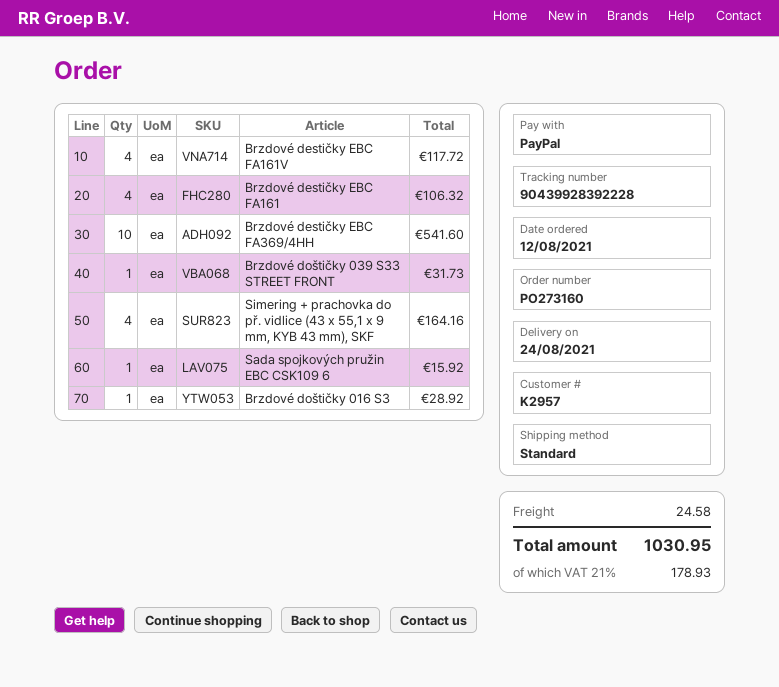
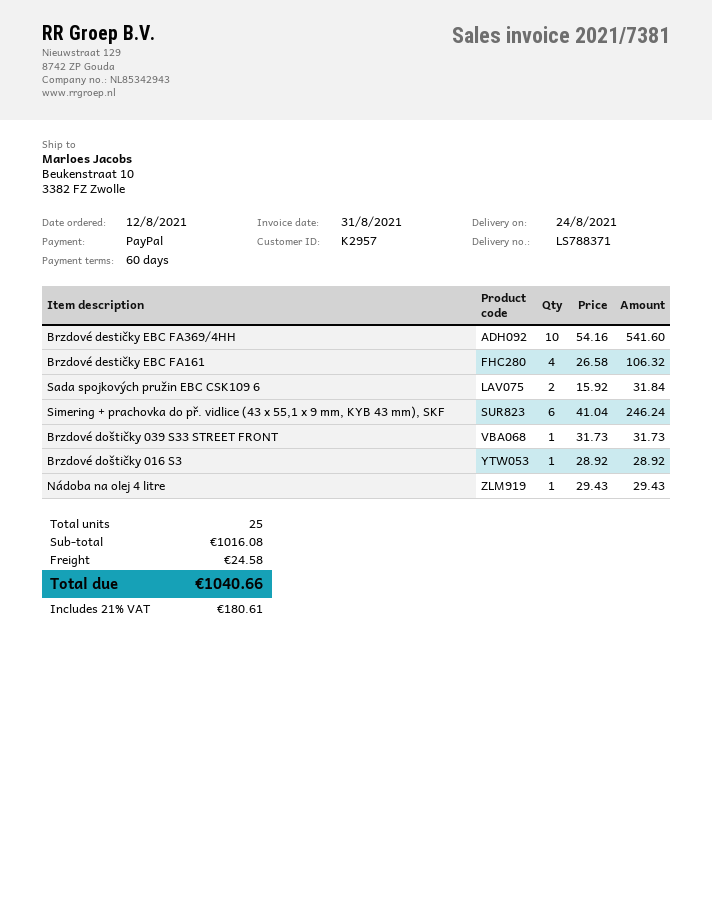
Brzdové destičky EBC FA161V: 4 for 117.72 -> none
Simering + prachovka do př. vidlice (43 x 55,1 x 9 mm, KYB 43 mm), SKF: 4 for 164.16 -> 6 for 246.24
Sada spojkových pružin EBC CSK109 6: 1 for 15.92 -> 2 for 31.84
Nádoba na olej 4 litre: none -> 1 for 29.43
tax: 21% = 178.93 -> 21% = 180.61
total: 1030.95 -> 1040.66

